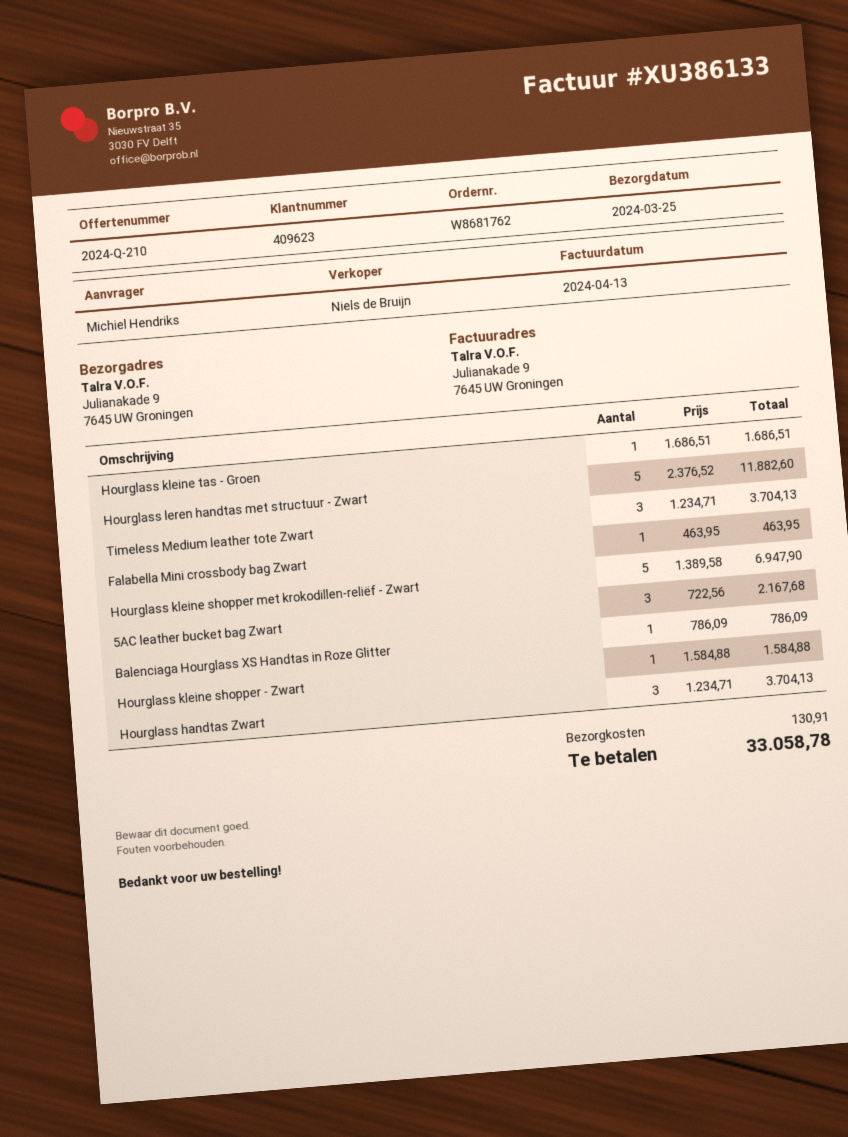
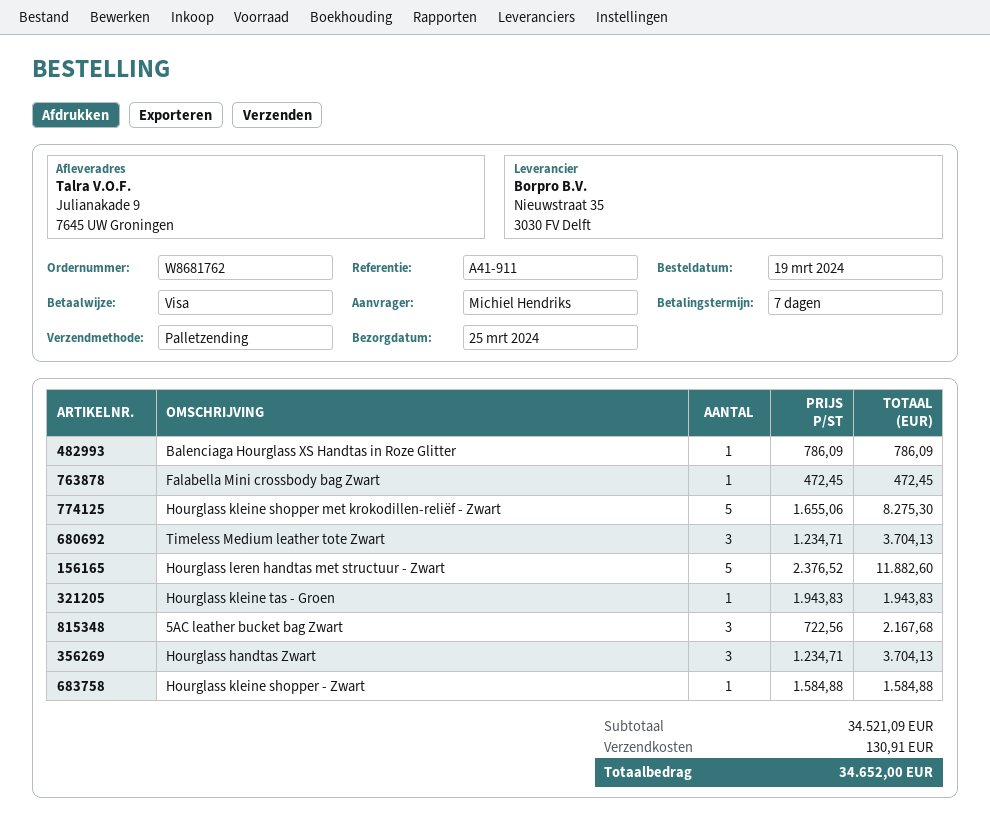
Hourglass kleine tas - Groen: 1 x 1686.51 = 1686.51 -> 1 x 1943.83 = 1943.83
Falabella Mini crossbody bag Zwart: 1 x 463.95 = 463.95 -> 1 x 472.45 = 472.45
Hourglass kleine shopper met krokodillen-reliëf - Zwart: 5 x 1389.58 = 6947.90 -> 5 x 1655.06 = 8275.30
total: 33058.78 -> 34652.00

